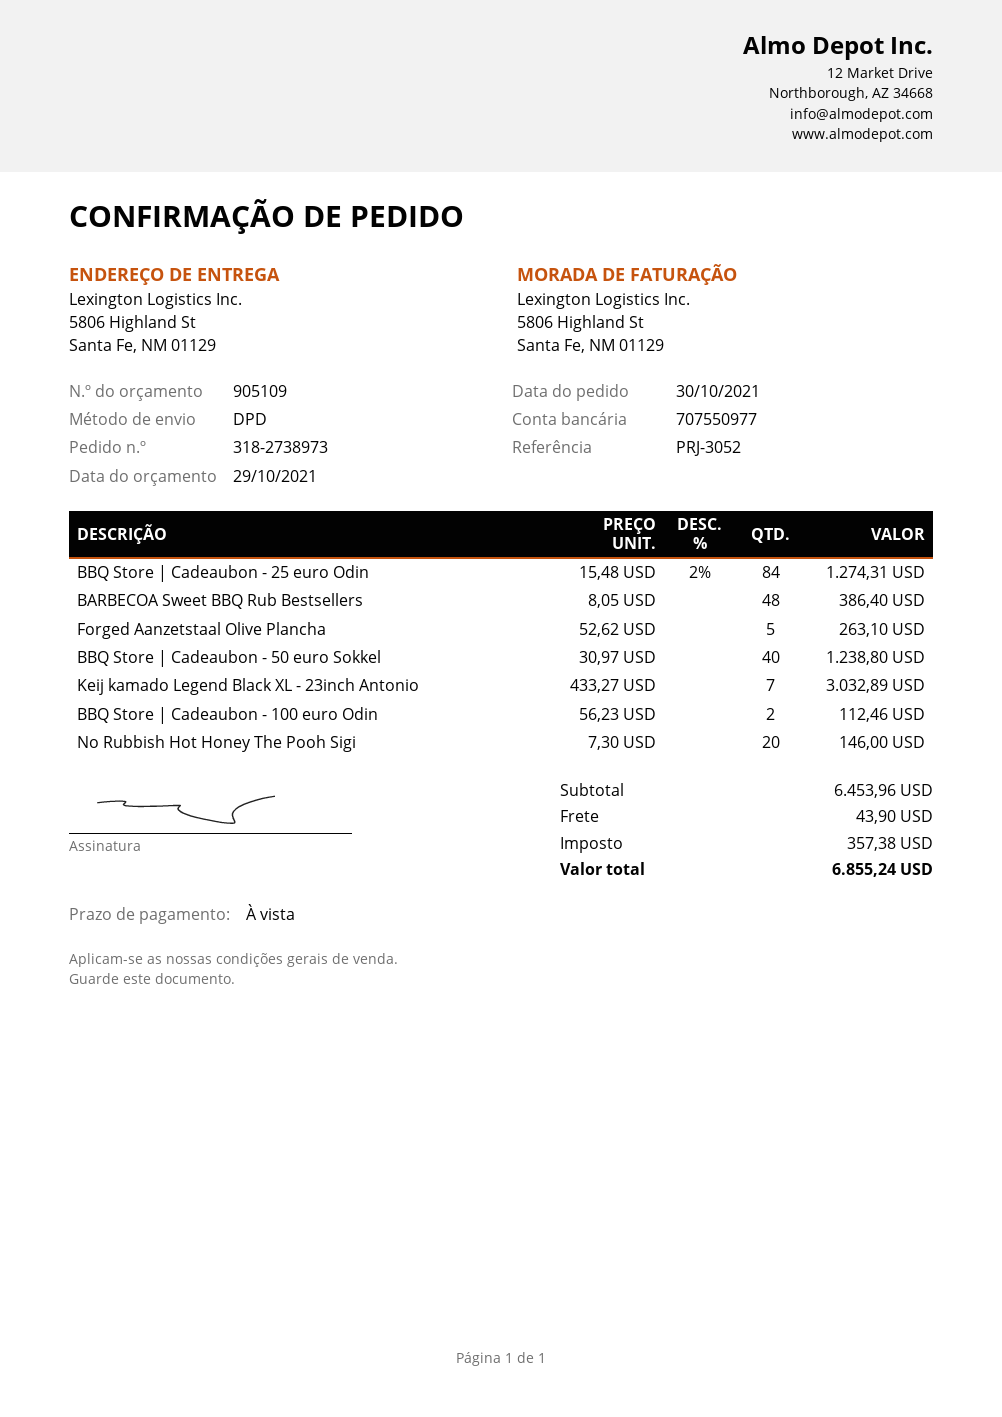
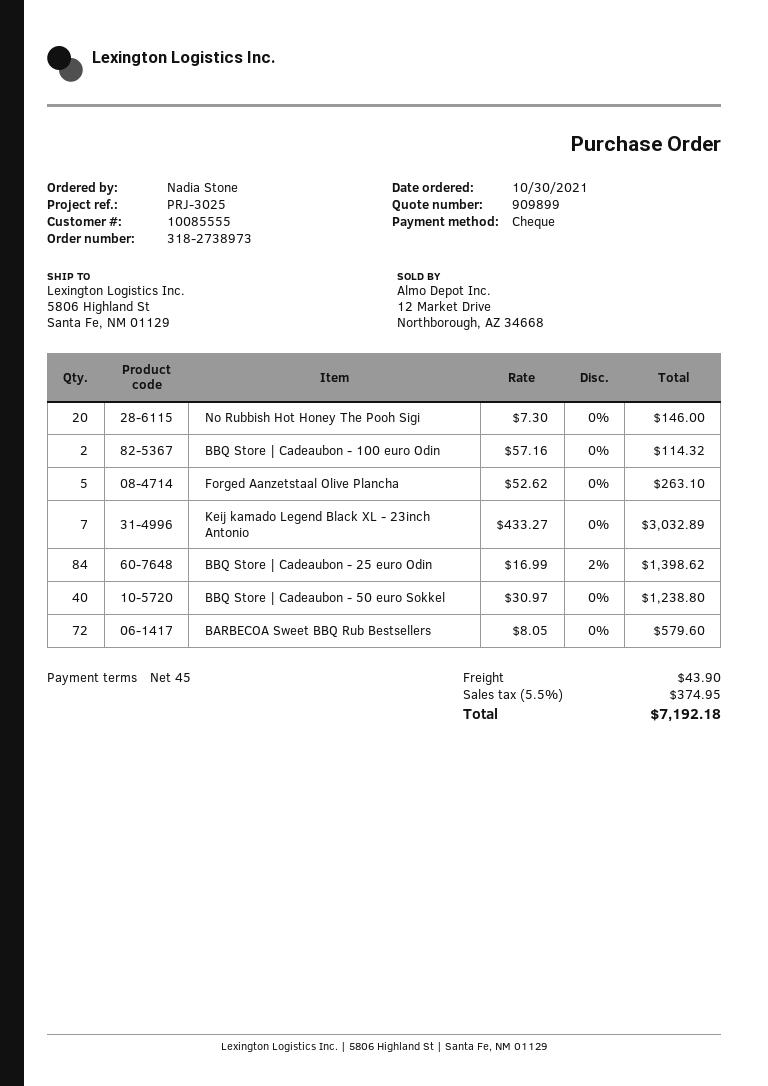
quote number: 905109 -> 909899
payment terms: on receipt -> 45 days
reference: PRJ-3052 -> PRJ-3025
BBQ Store | Cadeaubon - 25 euro Odin: 84 x 15.48 - 2% = 1274.31 -> 84 x 16.99 - 2% = 1398.62
BARBECOA Sweet BBQ Rub Bestsellers: 48 x 8.05 = 386.40 -> 72 x 8.05 = 579.60
BBQ Store | Cadeaubon - 100 euro Odin: 2 x 56.23 = 112.46 -> 2 x 57.16 = 114.32
tax: 357.38 -> 374.95
total: 6855.24 -> 7192.18

